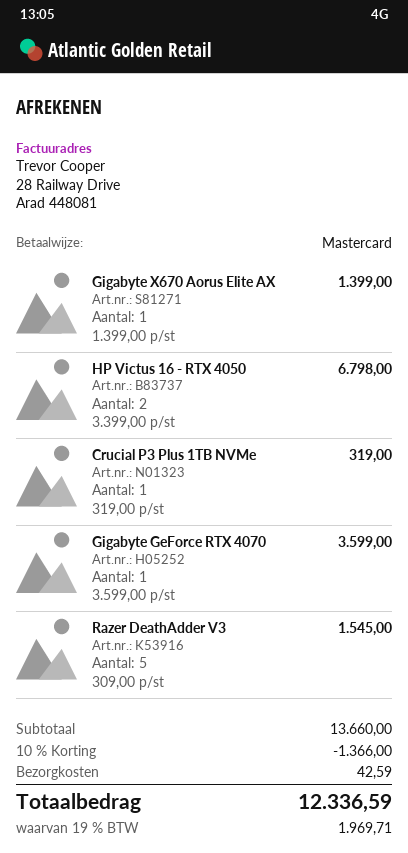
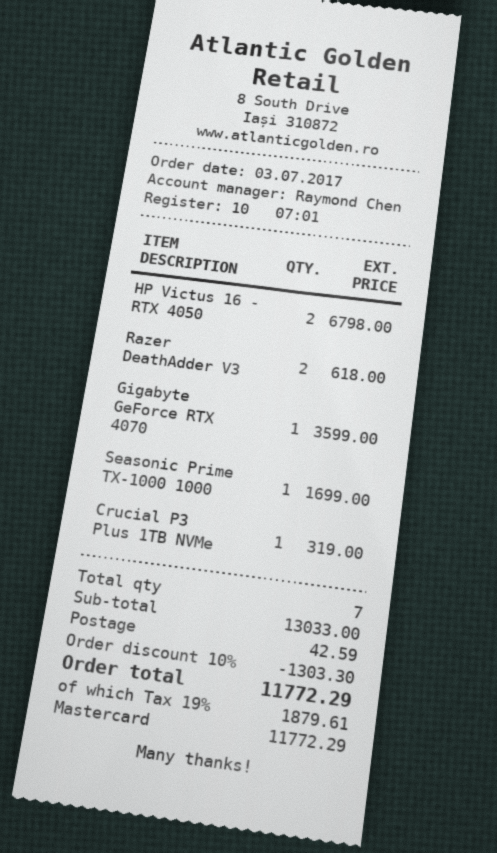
Gigabyte X670 Aorus Elite AX: 1 for 1399.00 -> none
Razer DeathAdder V3: 5 for 1545.00 -> 2 for 618.00
Seasonic Prime TX-1000 1000: none -> 1 for 1699.00
subtotal: 13660.00 -> 13033.00
discount: 10% = 1366.00 -> 10% = 1303.30
tax: 19% = 1969.71 -> 19% = 1879.61
total: 12336.59 -> 11772.29

